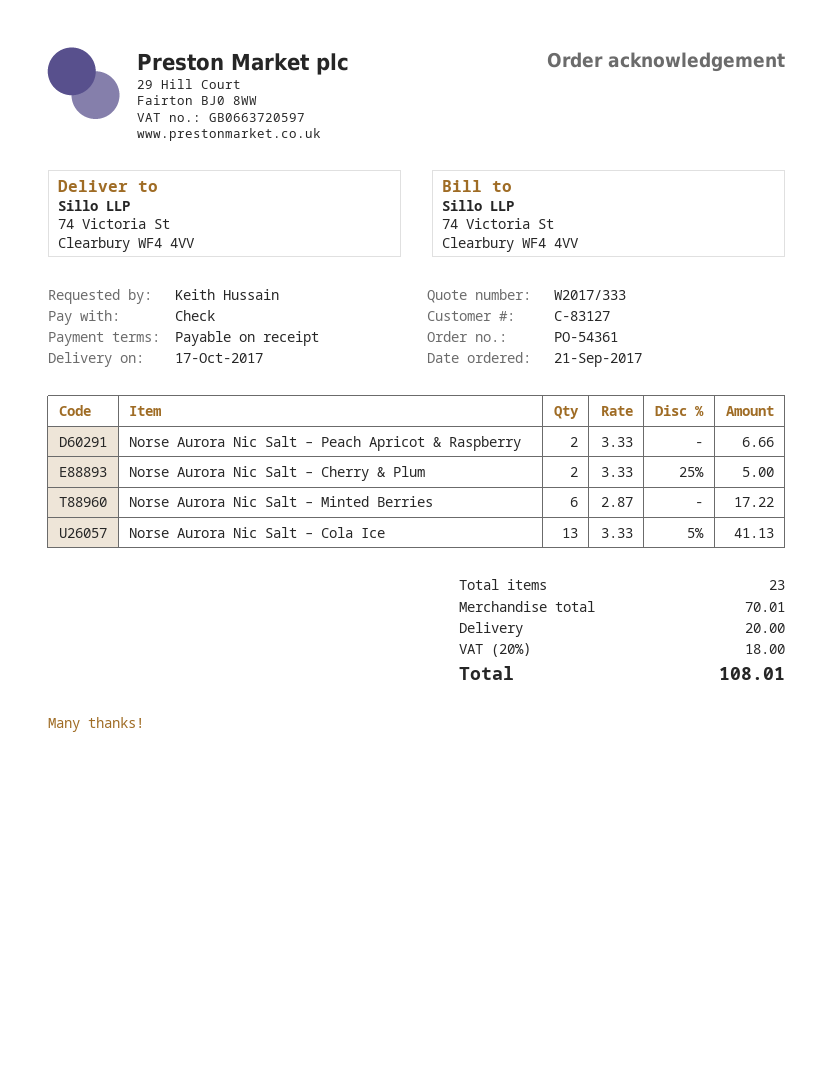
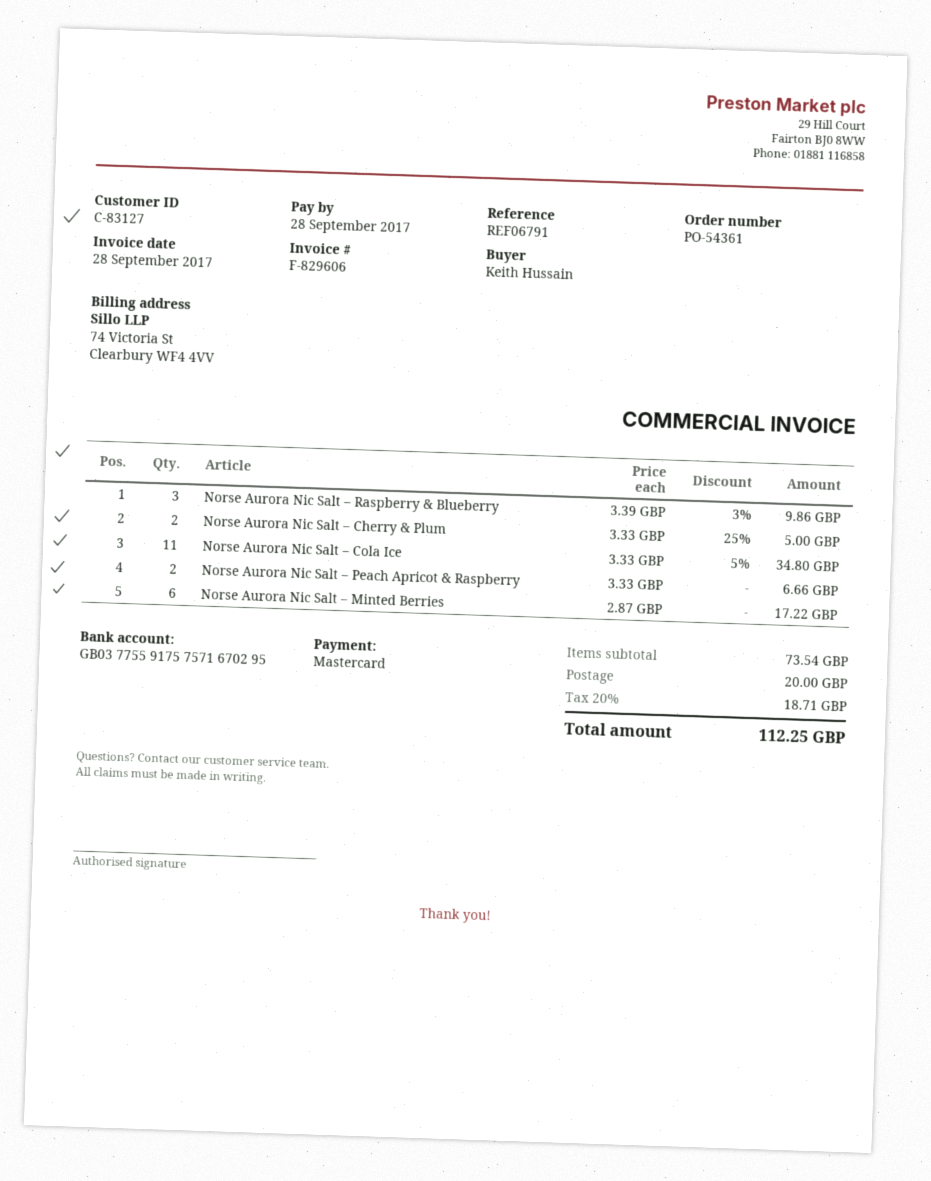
payment method: cheque -> Mastercard
Norse Aurora Nic Salt – Cola Ice: 13 x 3.33 - 5% = 41.13 -> 11 x 3.33 - 5% = 34.80
Norse Aurora Nic Salt – Raspberry & Blueberry: none -> 3 x 3.39 - 3% = 9.86
subtotal: 70.01 -> 73.54
tax: 20% = 18.00 -> 20% = 18.71
total: 108.01 -> 112.25

